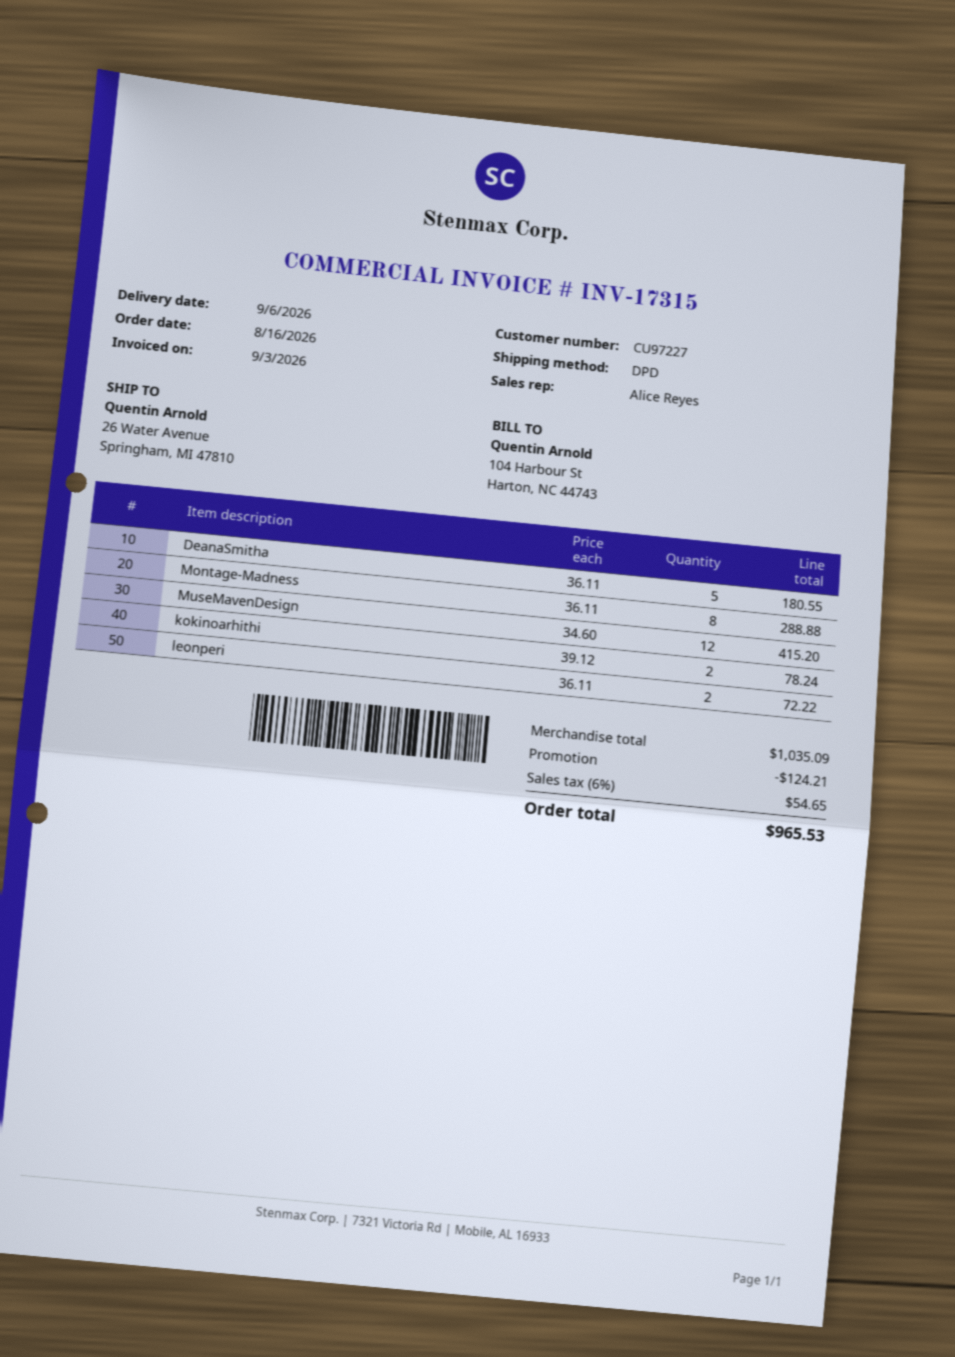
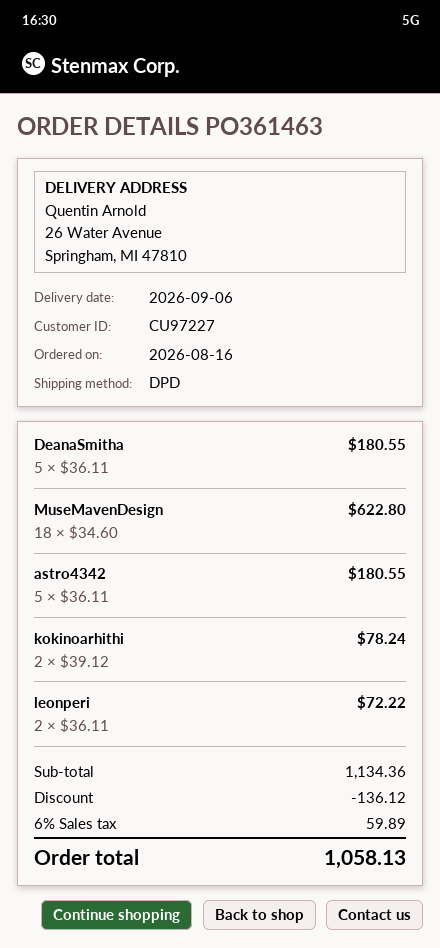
Montage-Madness: 8 x 36.11 = 288.88 -> none
MuseMavenDesign: 12 x 34.60 = 415.20 -> 18 x 34.60 = 622.80
astro4342: none -> 5 x 36.11 = 180.55
subtotal: 1035.09 -> 1134.36
discount: 124.21 -> 136.12
tax: 6% = 54.65 -> 6% = 59.89
total: 965.53 -> 1058.13

